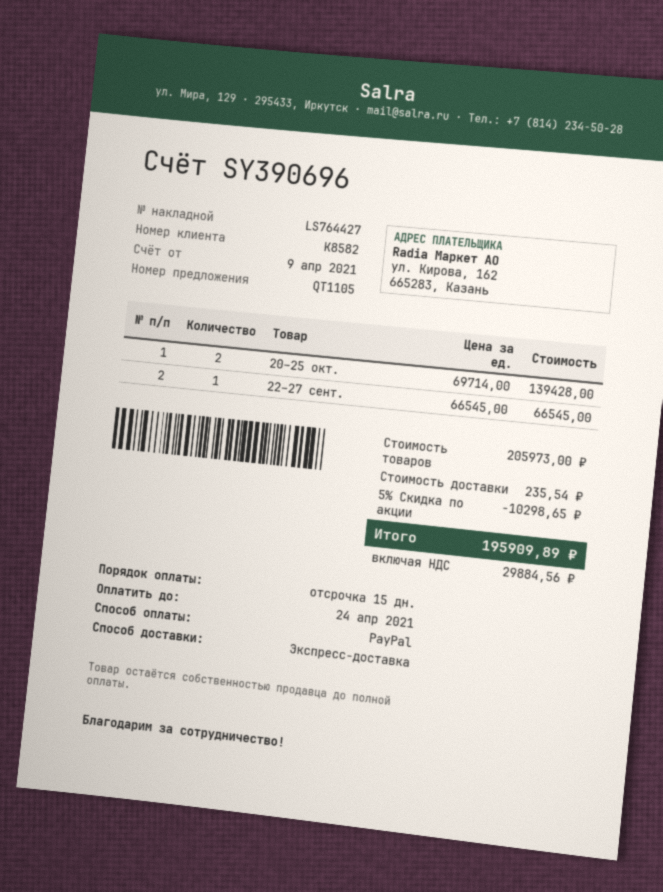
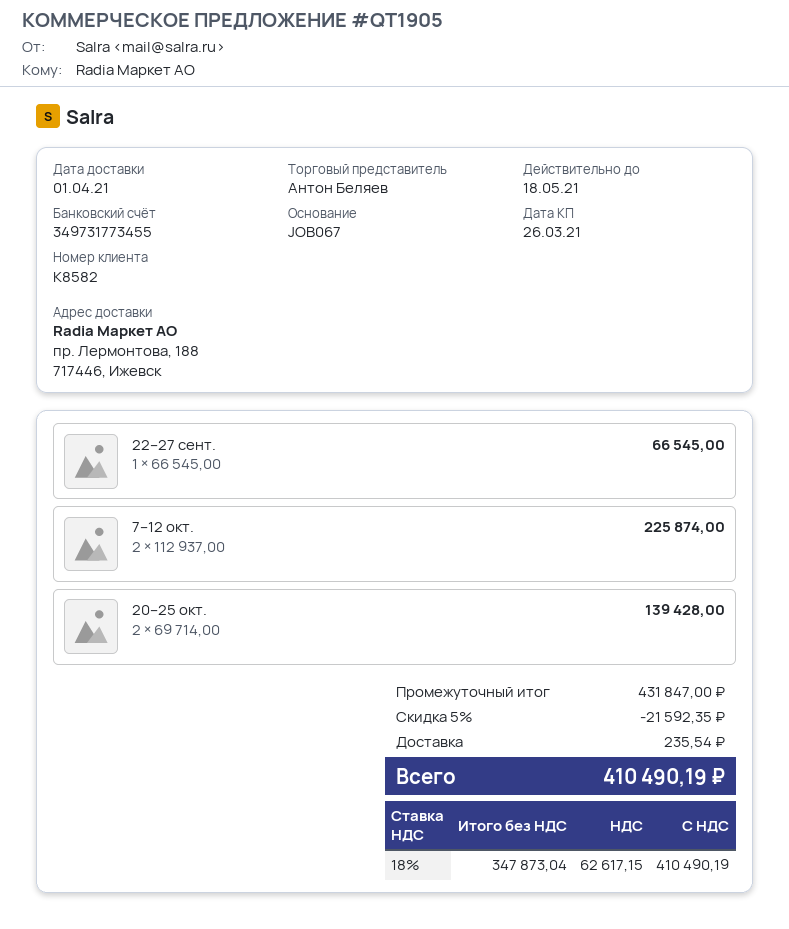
quote number: QT1105 -> QT1905
7–12 окт.: none -> 2 x 112937.00 = 225874.00
subtotal: 205973.00 -> 431847.00
discount: 5% = 10298.65 -> 5% = 21592.35
tax: 29884.56 -> 62617.15
total: 195909.89 -> 410490.19

